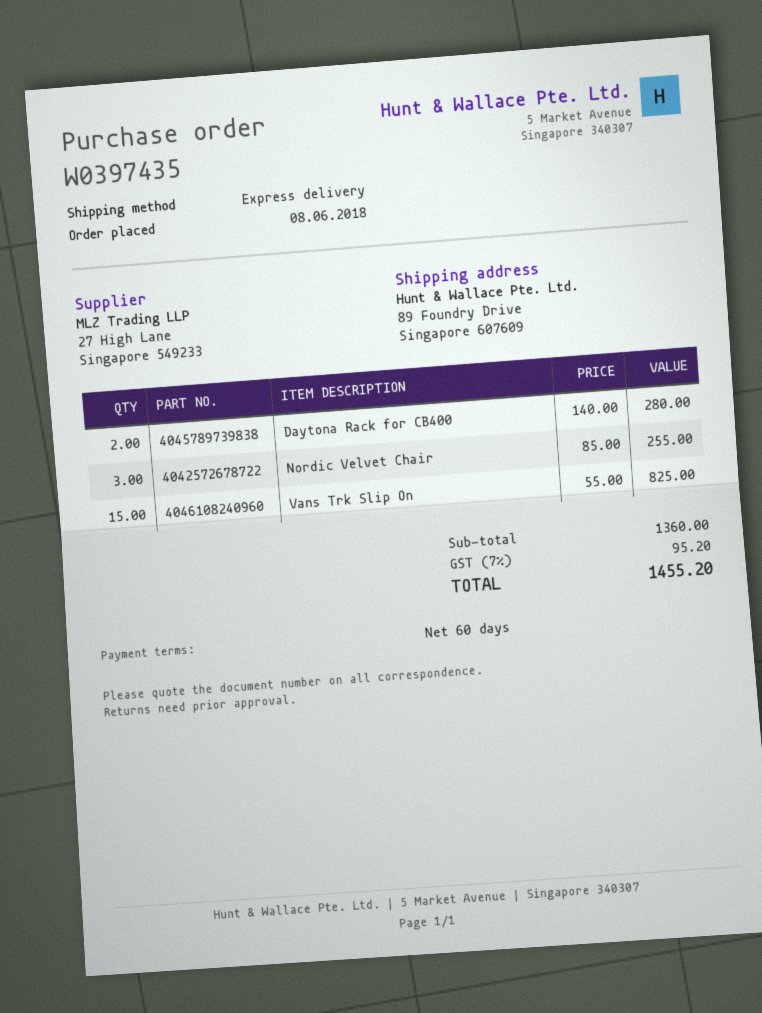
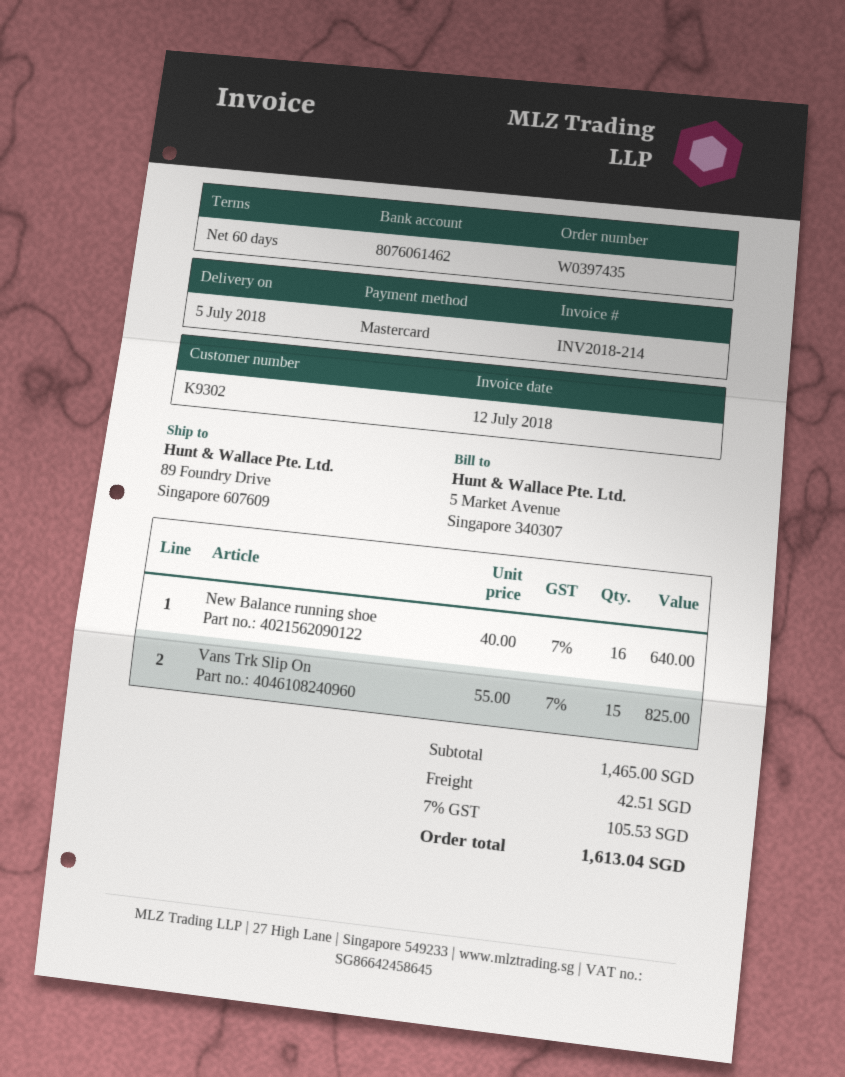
Daytona Rack for CB400: 2 x 140.00 = 280.00 -> none
Nordic Velvet Chair: 3 x 85.00 = 255.00 -> none
New Balance running shoe: none -> 16 x 40.00 = 640.00
subtotal: 1360.00 -> 1465.00
shipping: none -> 42.51
tax: 7% = 95.20 -> 7% = 105.53
total: 1455.20 -> 1613.04

